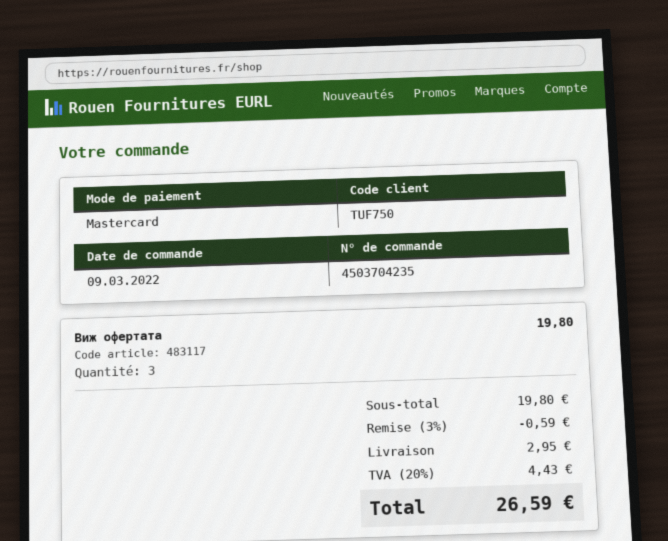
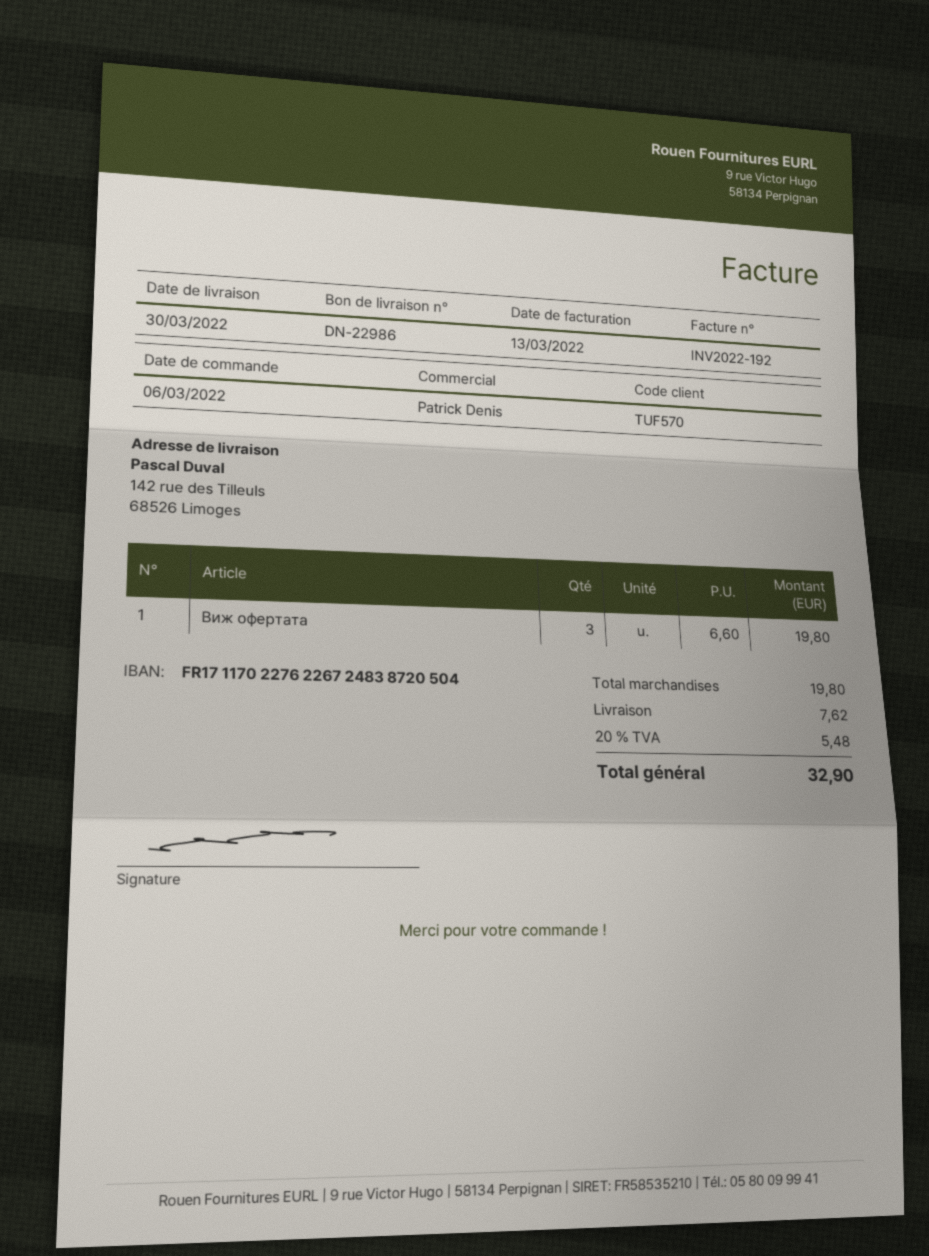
order date: 2022-03-09 -> 2022-03-06
customer number: TUF750 -> TUF570
discount: 3% = 0.59 -> none
shipping: 2.95 -> 7.62
tax: 20% = 4.43 -> 20% = 5.48
total: 26.59 -> 32.90

